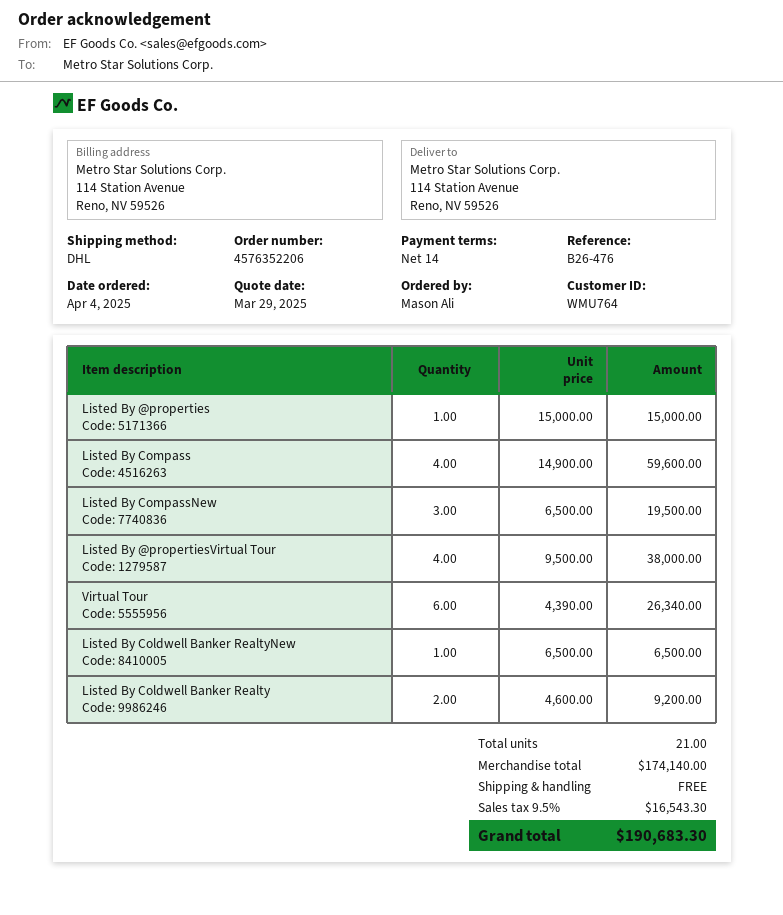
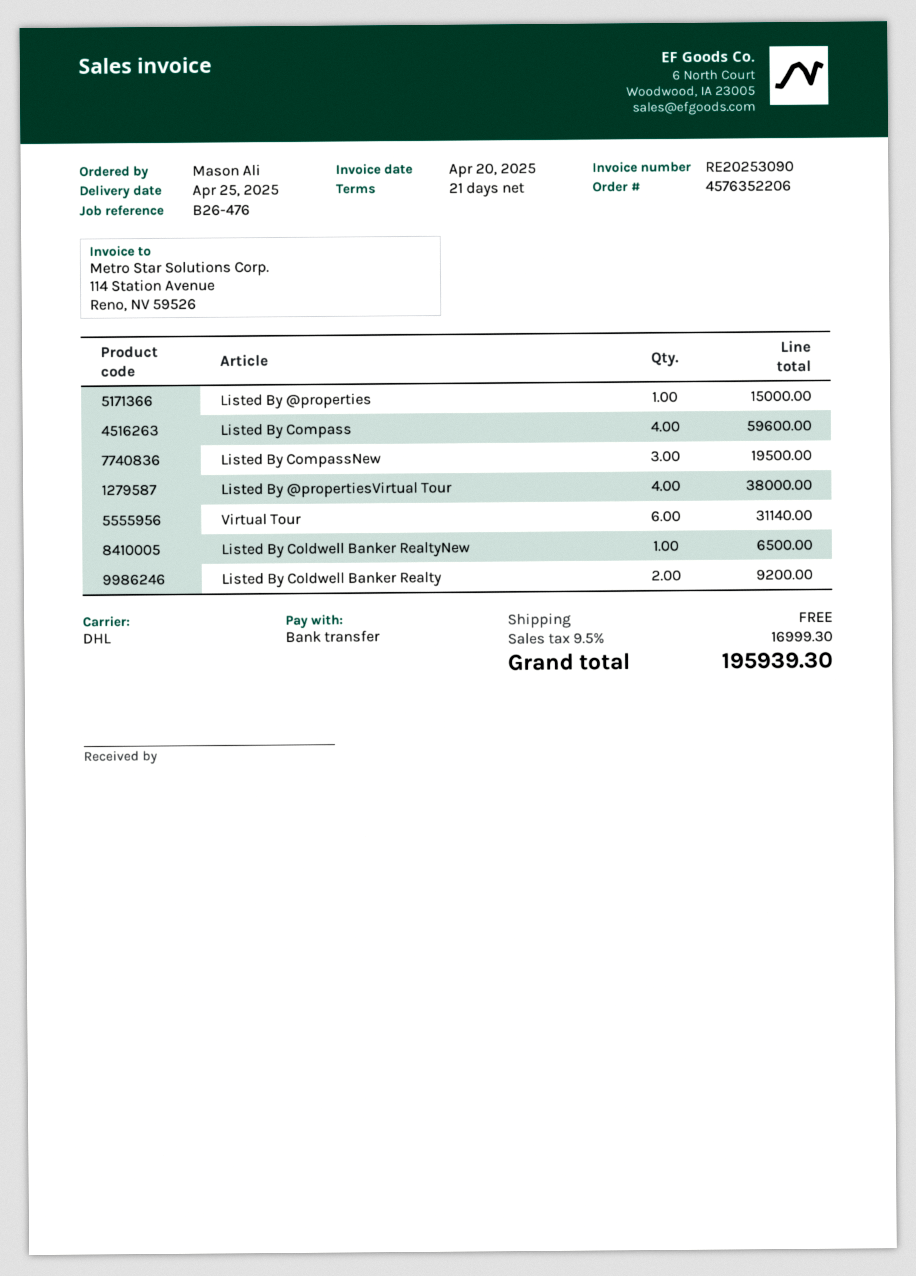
payment terms: 14 days -> 21 days
Virtual Tour: 6 for 26340.00 -> 6 for 31140.00
tax: 9.5% = 16543.30 -> 9.5% = 16999.30
total: 190683.30 -> 195939.30

